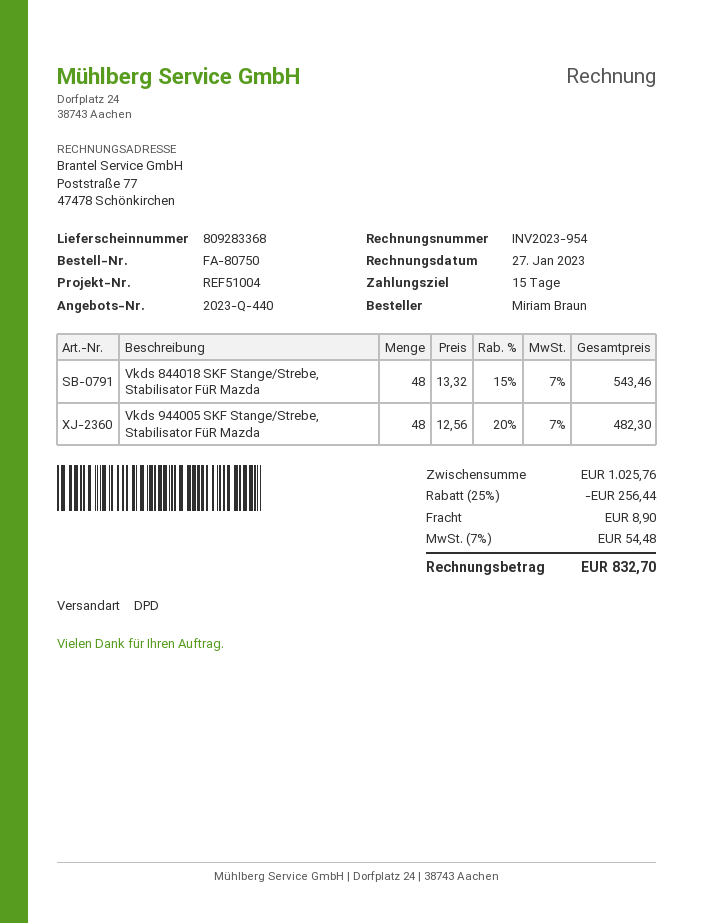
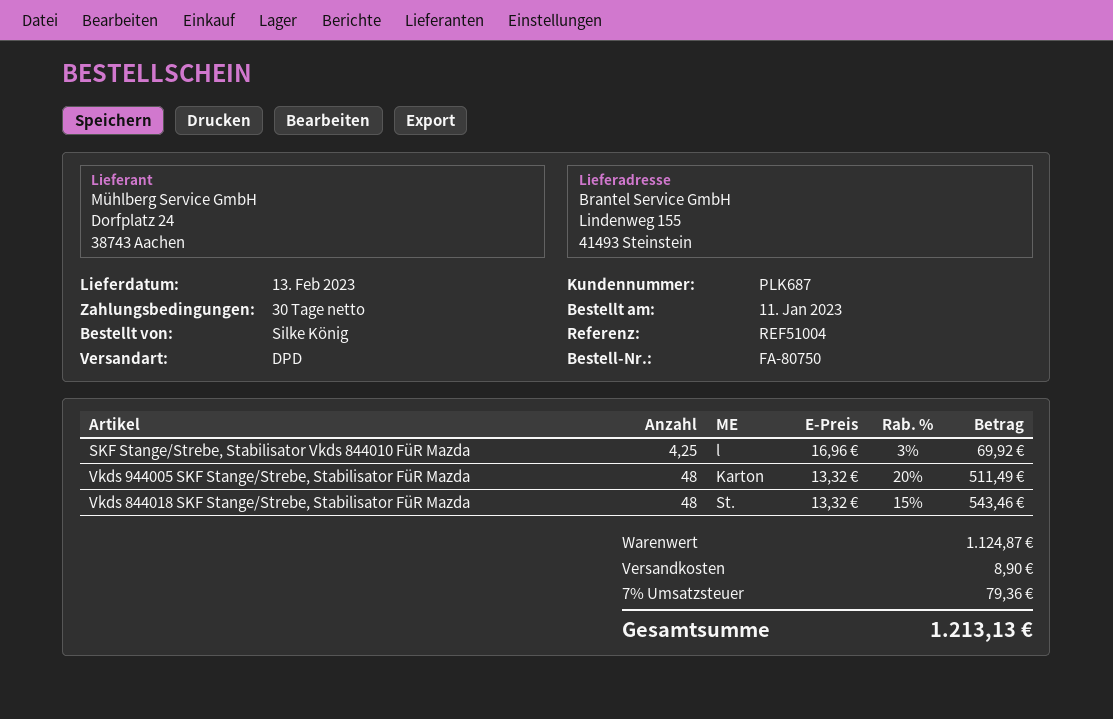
payment terms: 15 days -> 30 days
ordered by: Miriam Braun -> Silke König
Vkds 944005 SKF Stange/Strebe, Stabilisator FüR Mazda: 48 x 12.56 - 20% = 482.30 -> 48 x 13.32 - 20% = 511.49
SKF Stange/Strebe, Stabilisator Vkds 844010 FüR Mazda: none -> 4.25 x 16.96 - 3% = 69.92
subtotal: 1025.76 -> 1124.87
discount: 25% = 256.44 -> none
tax: 7% = 54.48 -> 7% = 79.36
total: 832.70 -> 1213.13

